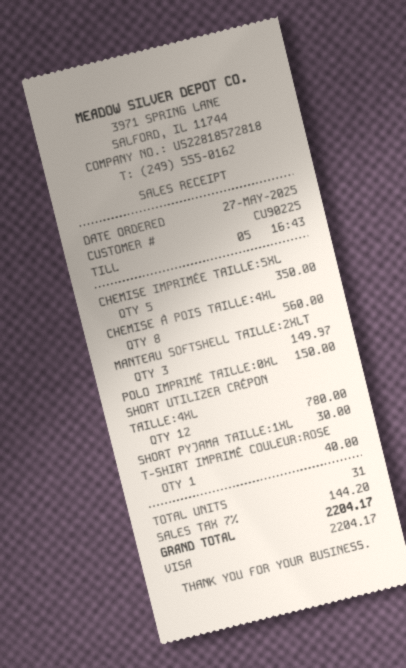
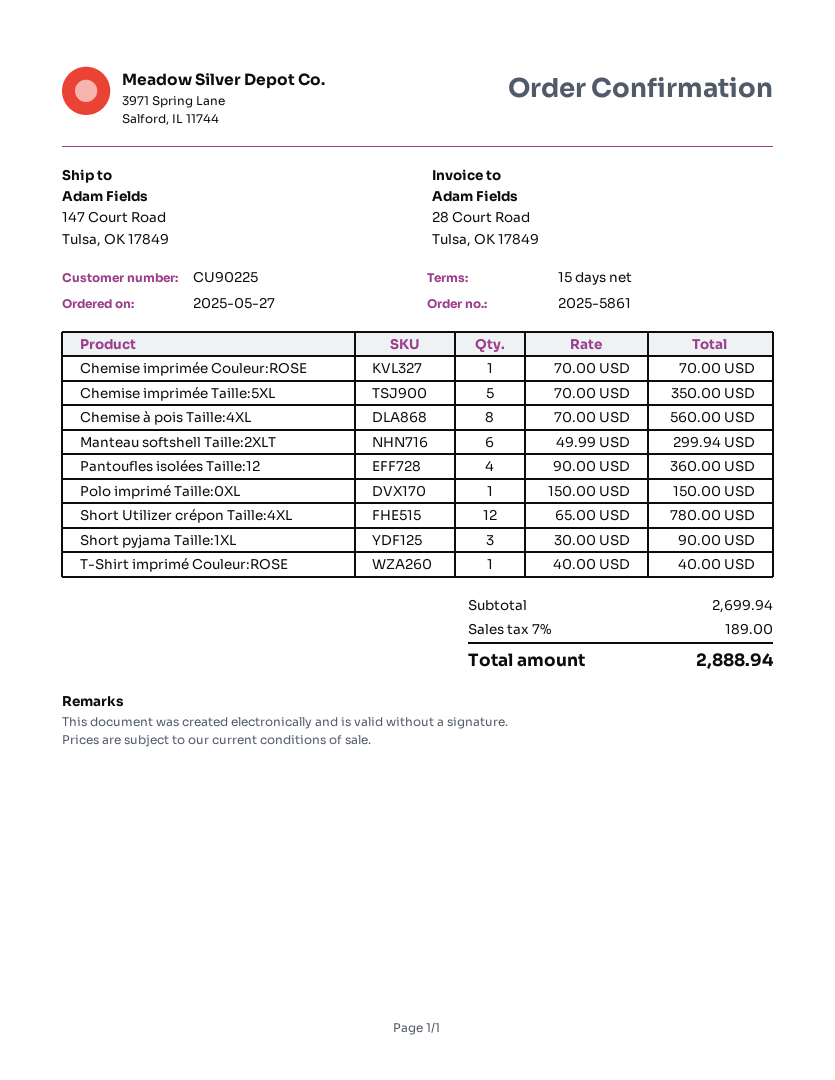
MANTEAU SOFTSHELL TAILLE:2XLT: 3 for 149.97 -> 6 for 299.94
SHORT PYJAMA TAILLE:1XL: 1 for 30.00 -> 3 for 90.00
Chemise imprimée Couleur:ROSE: none -> 1 for 70.00
Pantoufles isolées Taille:12: none -> 4 for 360.00
tax: 7% = 144.20 -> 7% = 189.00
total: 2204.17 -> 2888.94

